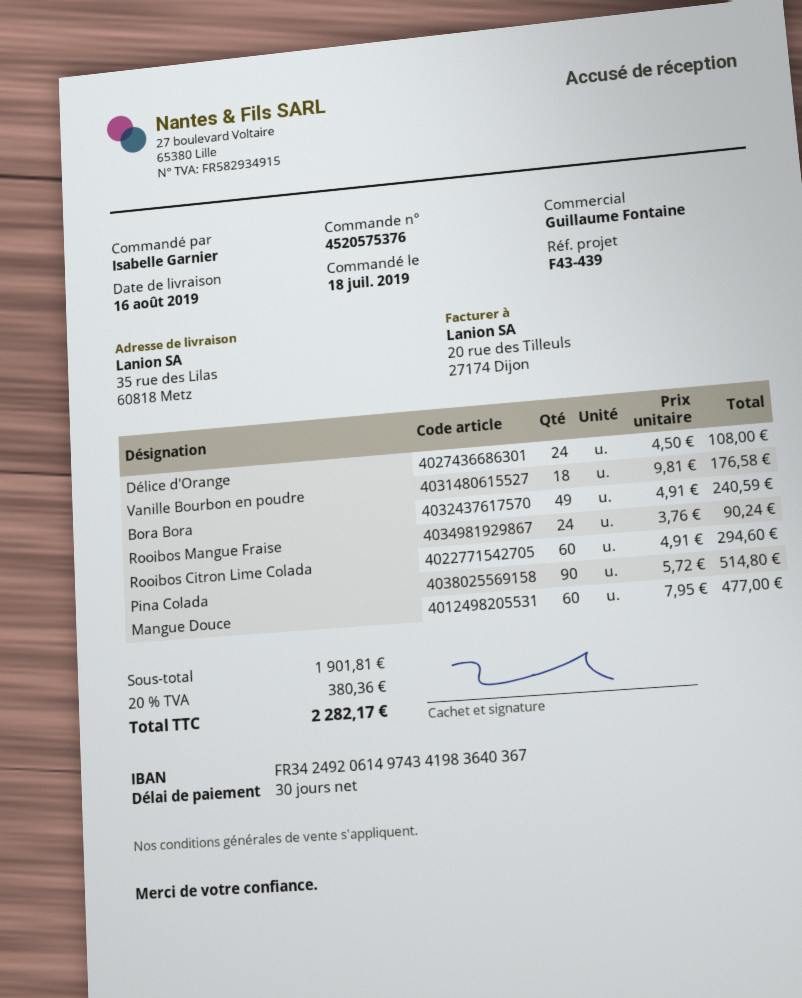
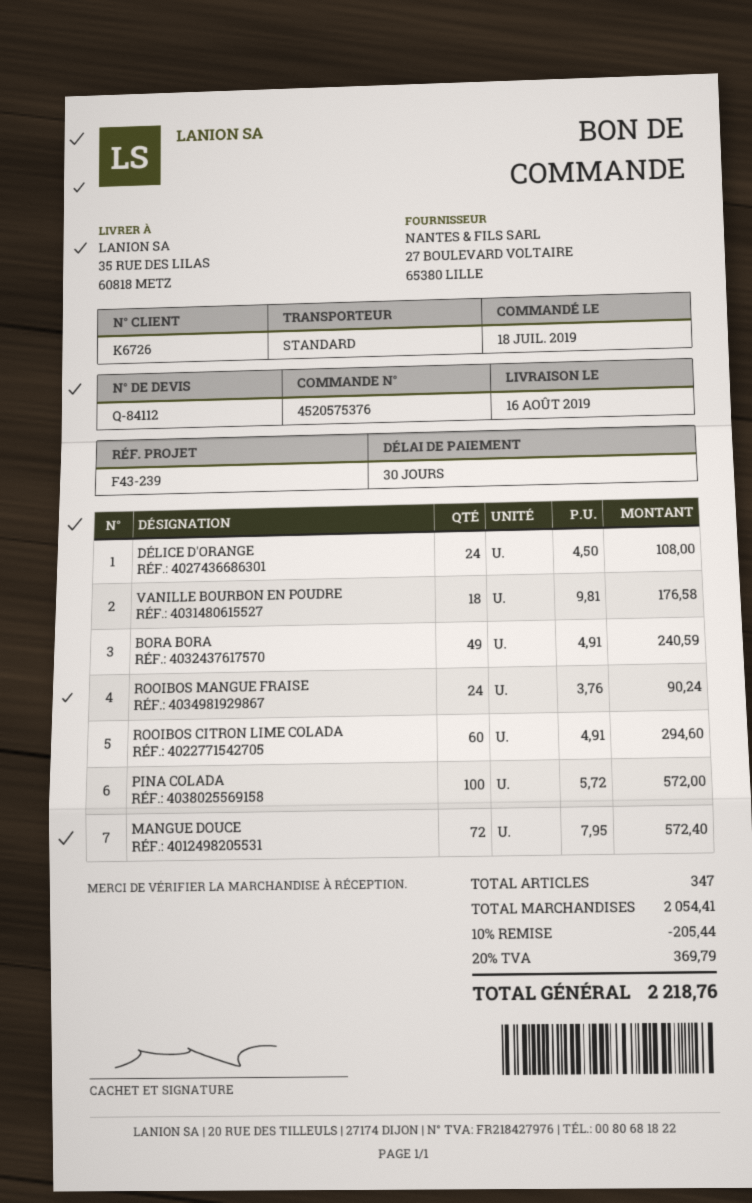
reference: F43-439 -> F43-239
Pina Colada: 90 x 5.72 = 514.80 -> 100 x 5.72 = 572.00
Mangue Douce: 60 x 7.95 = 477.00 -> 72 x 7.95 = 572.40
subtotal: 1901.81 -> 2054.41
discount: none -> 10% = 205.44
tax: 20% = 380.36 -> 20% = 369.79
total: 2282.17 -> 2218.76

